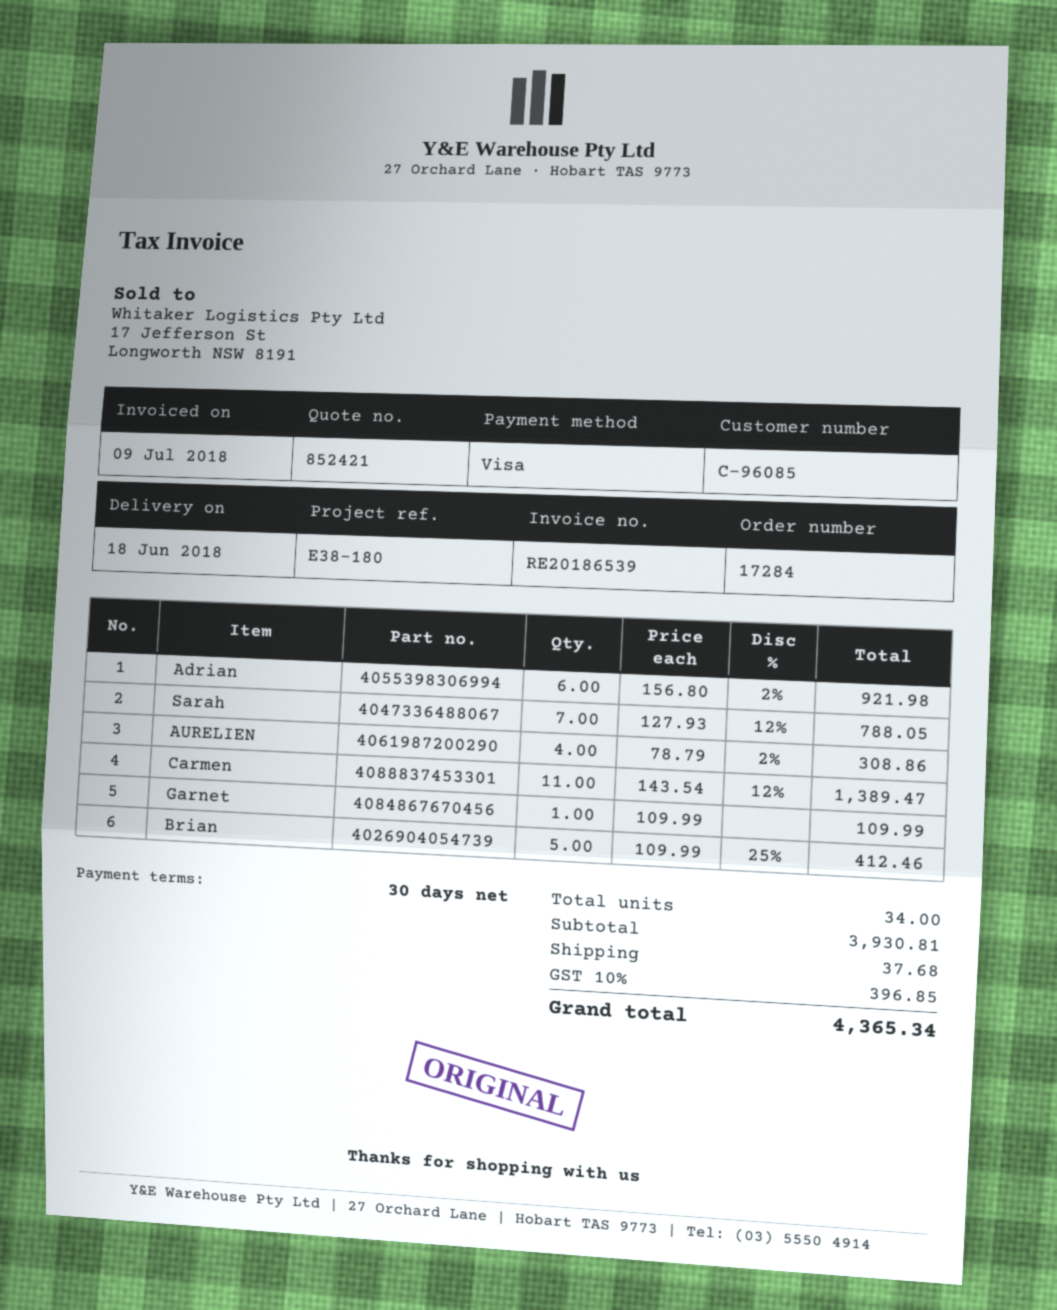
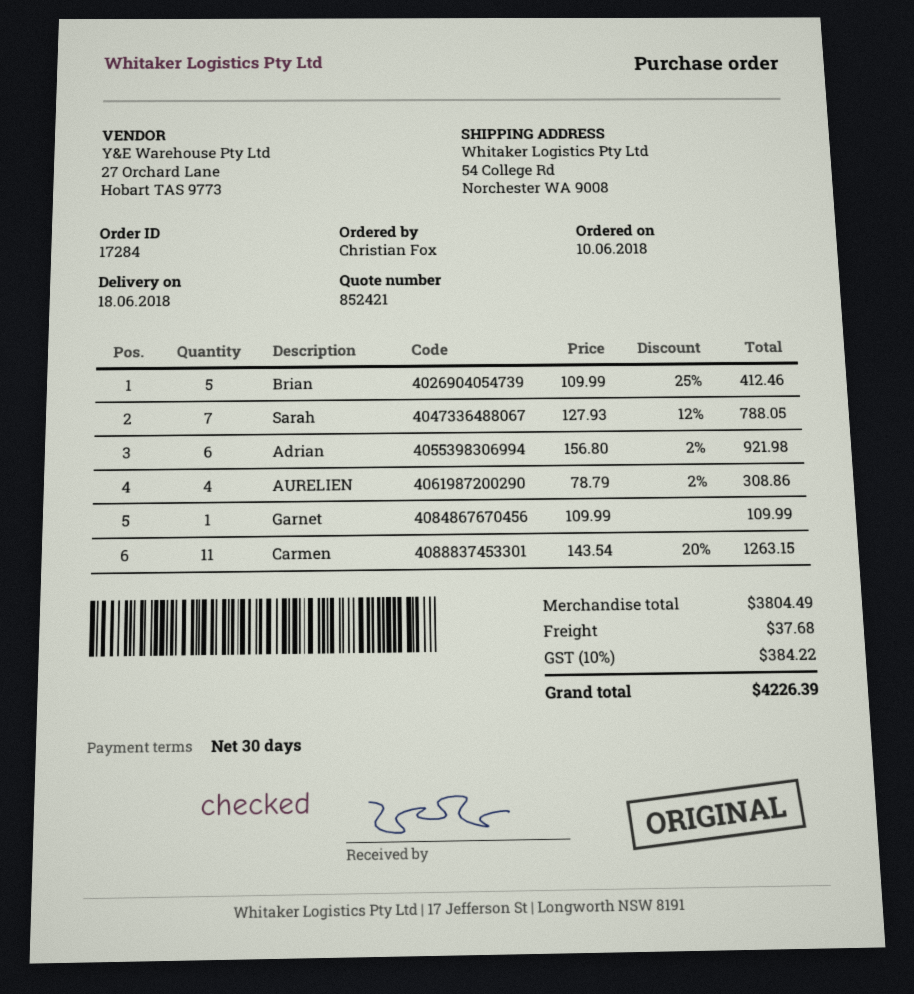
Carmen: 11 x 143.54 - 12% = 1389.47 -> 11 x 143.54 - 20% = 1263.15
subtotal: 3930.81 -> 3804.49
tax: 10% = 396.85 -> 10% = 384.22
total: 4365.34 -> 4226.39

